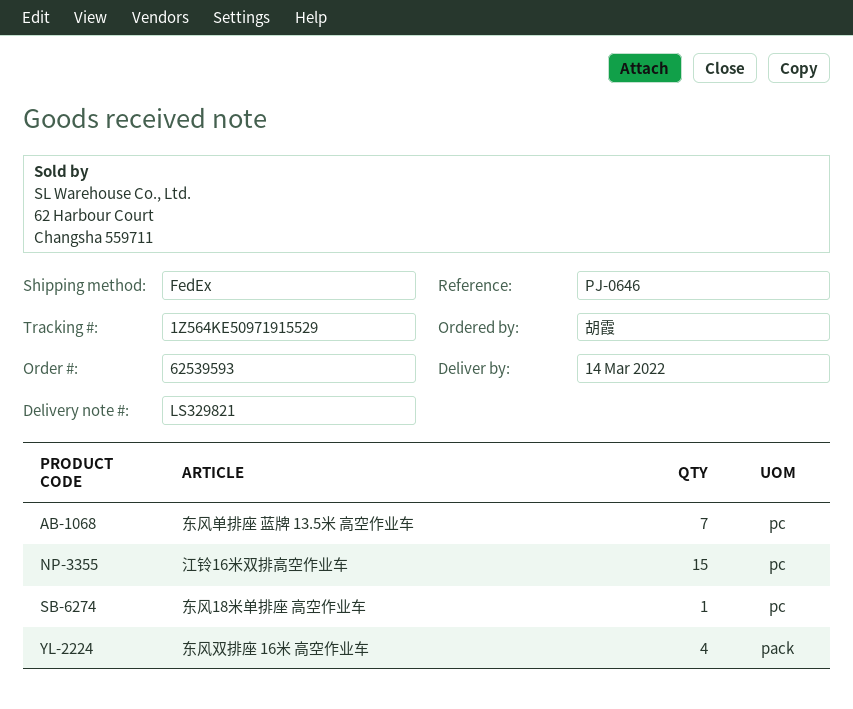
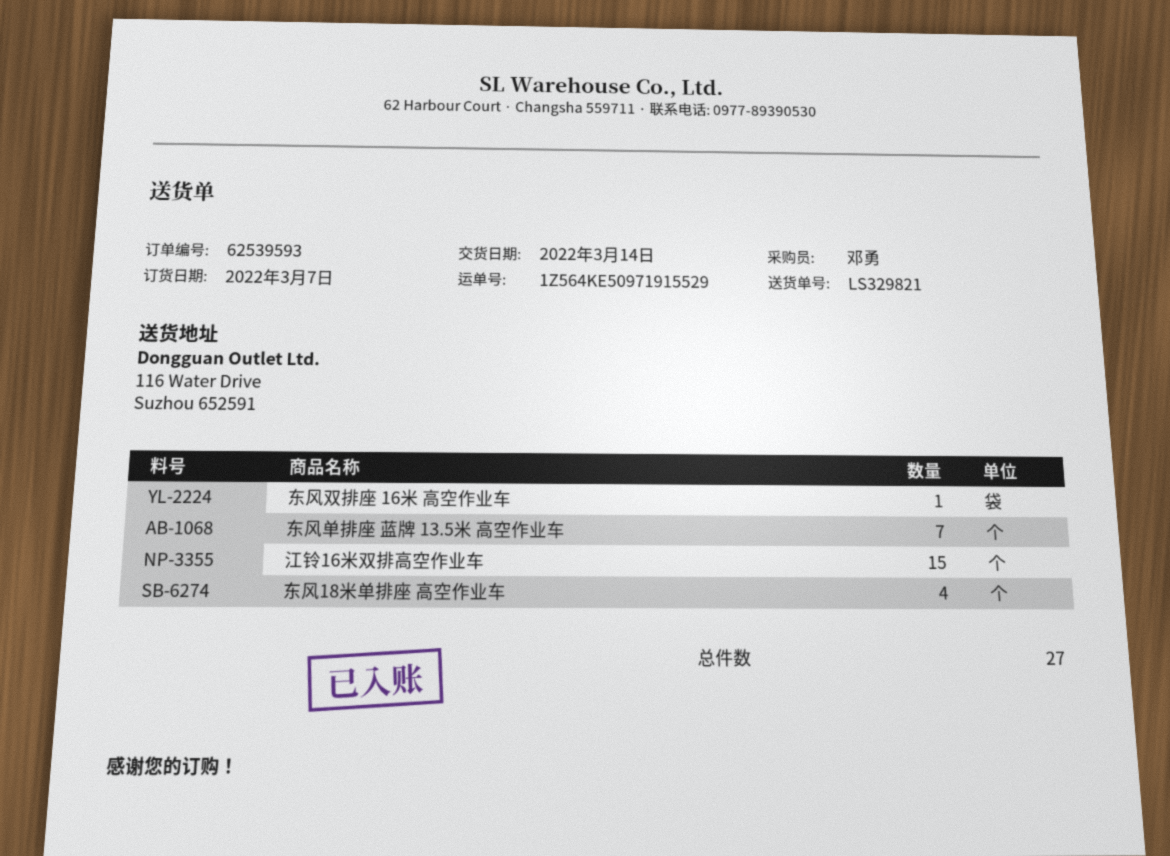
ordered by: 胡霞 -> 邓勇
东风18米单排座 高空作业车: 1 -> 4
东风双排座 16米 高空作业车: 4 -> 1

